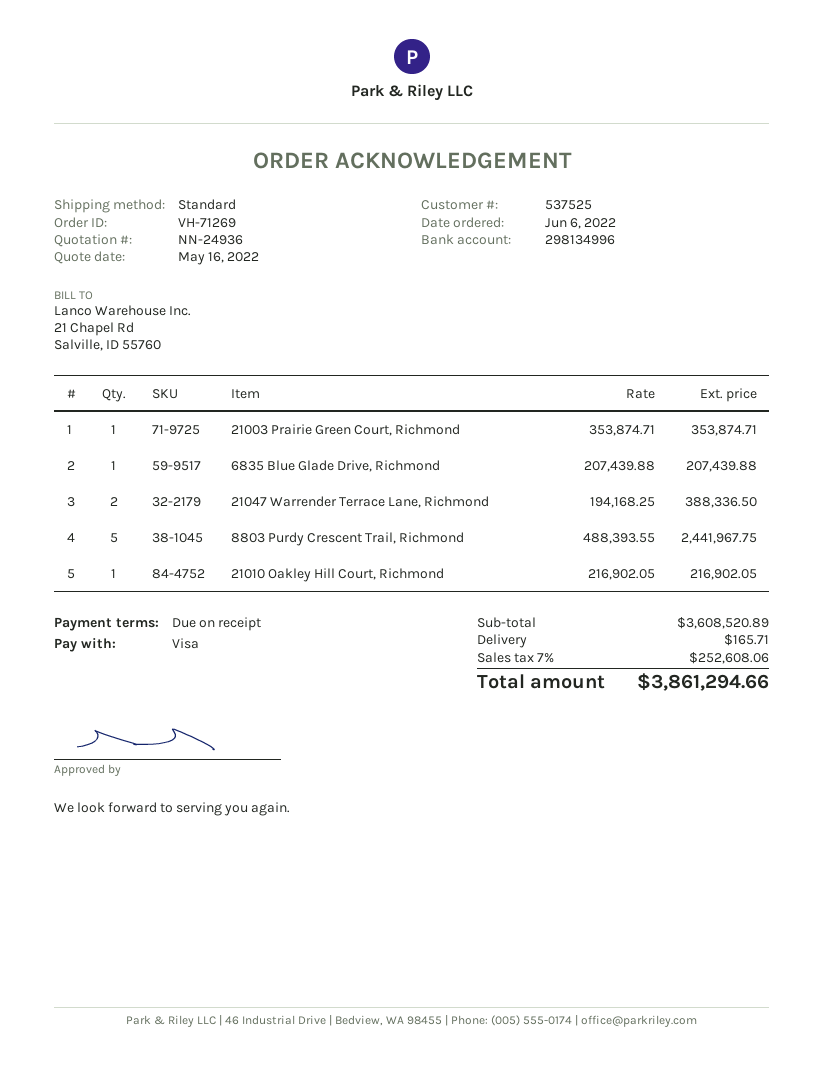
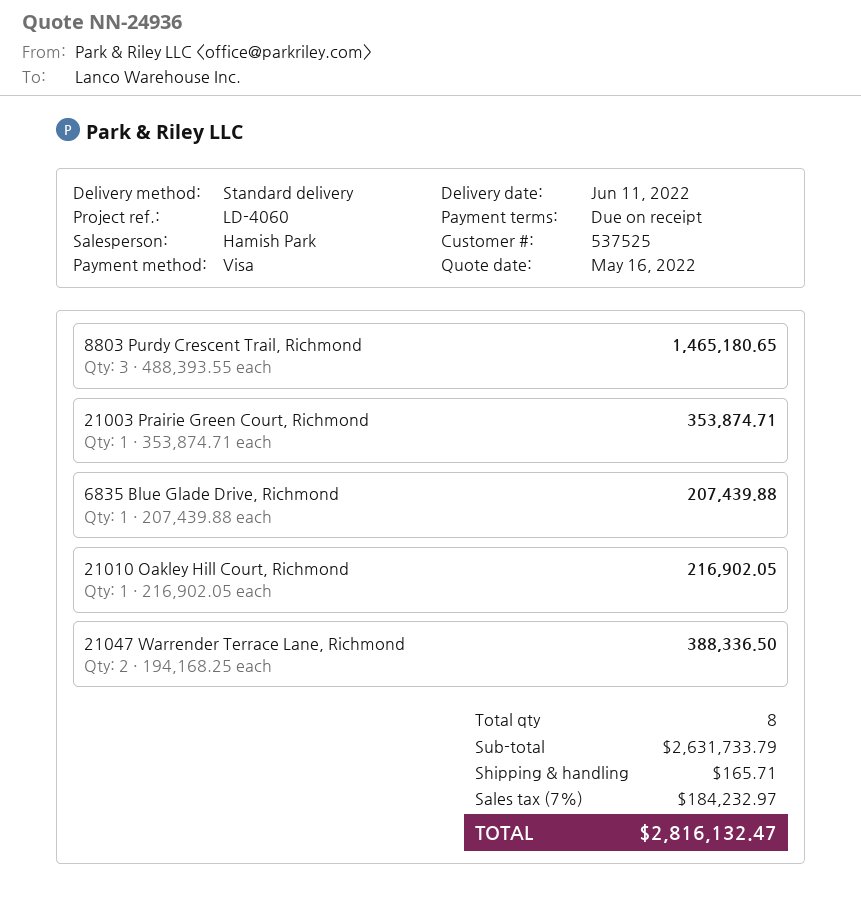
8803 Purdy Crescent Trail, Richmond: 5 x 488393.55 = 2441967.75 -> 3 x 488393.55 = 1465180.65
subtotal: 3608520.89 -> 2631733.79
tax: 7% = 252608.06 -> 7% = 184232.97
total: 3861294.66 -> 2816132.47

